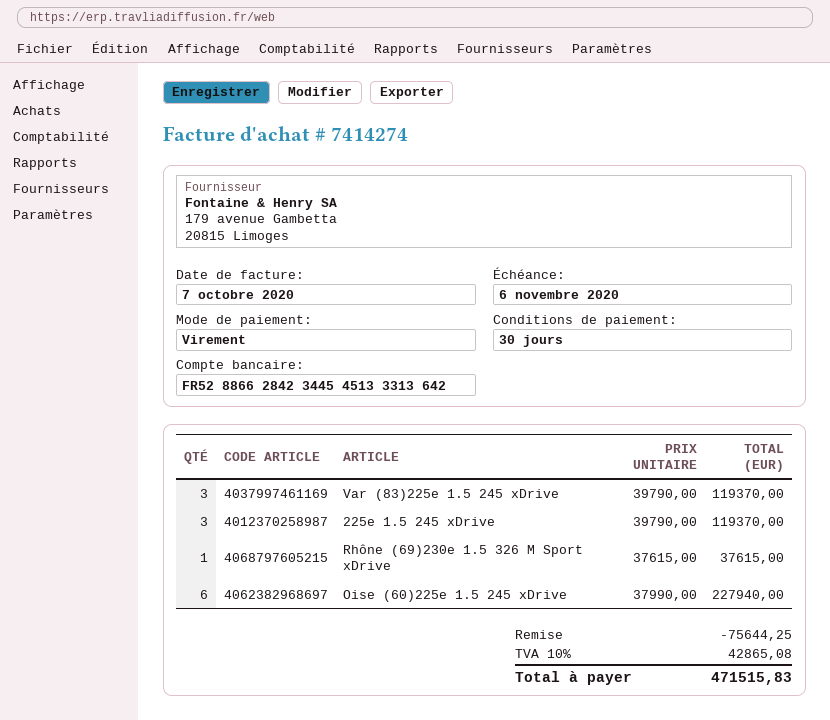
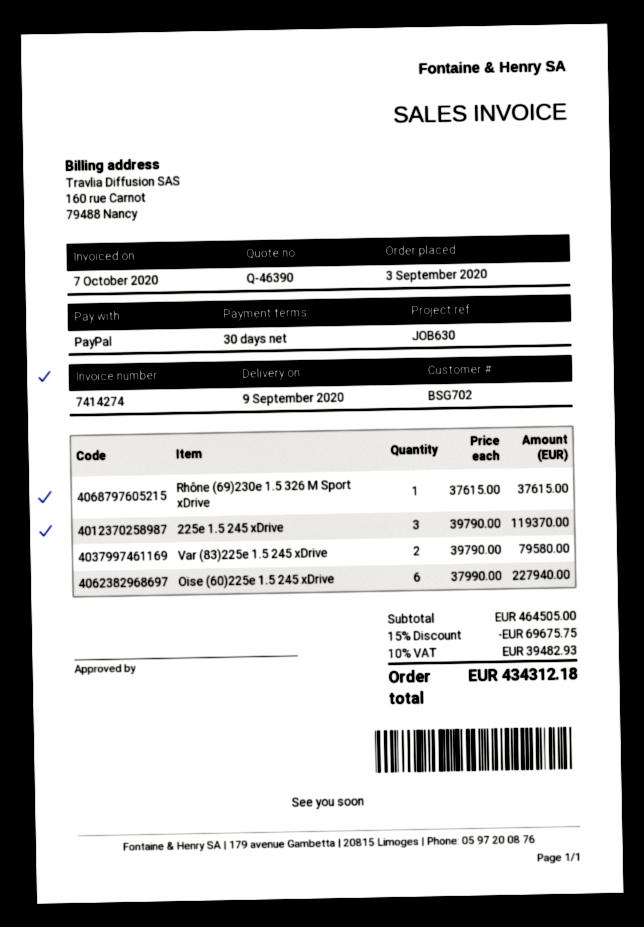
payment method: bank transfer -> PayPal
Var (83)225e 1.5 245 xDrive: 3 x 39790.00 = 119370.00 -> 2 x 39790.00 = 79580.00
discount: 75644.25 -> 69675.75
tax: 10% = 42865.08 -> 10% = 39482.93
total: 471515.83 -> 434312.18

